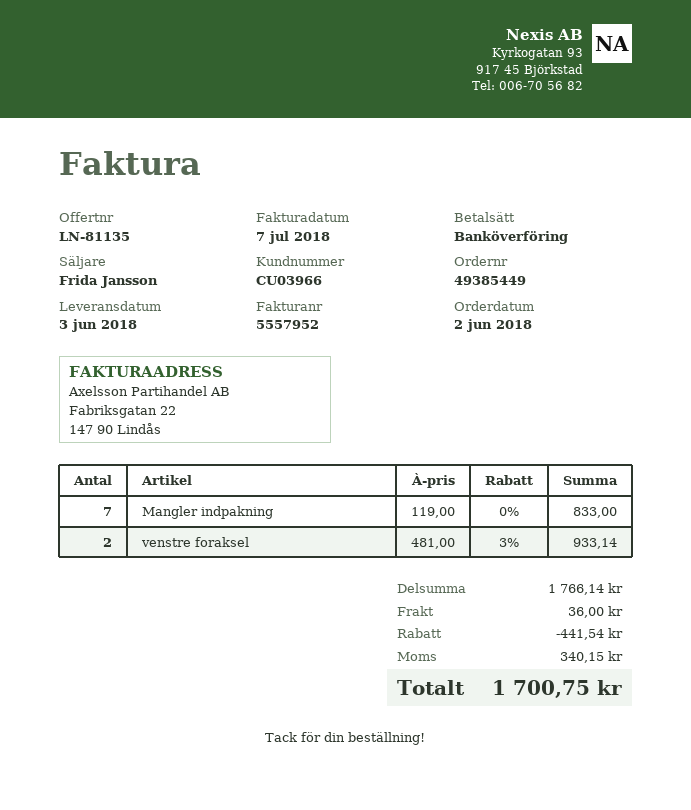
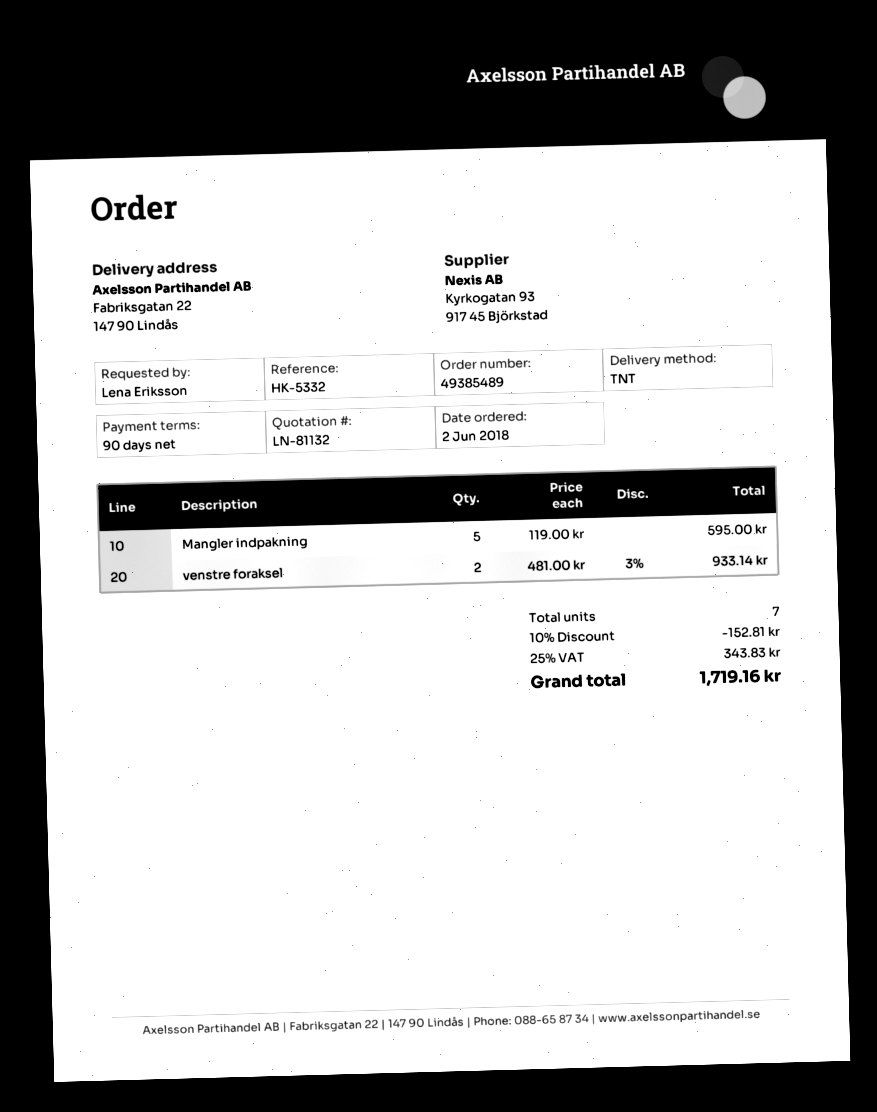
quote number: LN-81135 -> LN-81132
order number: 49385449 -> 49385489
Mangler indpakning: 7 x 119.00 = 833.00 -> 5 x 119.00 = 595.00
discount: 441.54 -> 152.81
shipping: 36.00 -> none
tax: 340.15 -> 343.83
total: 1700.75 -> 1719.16

